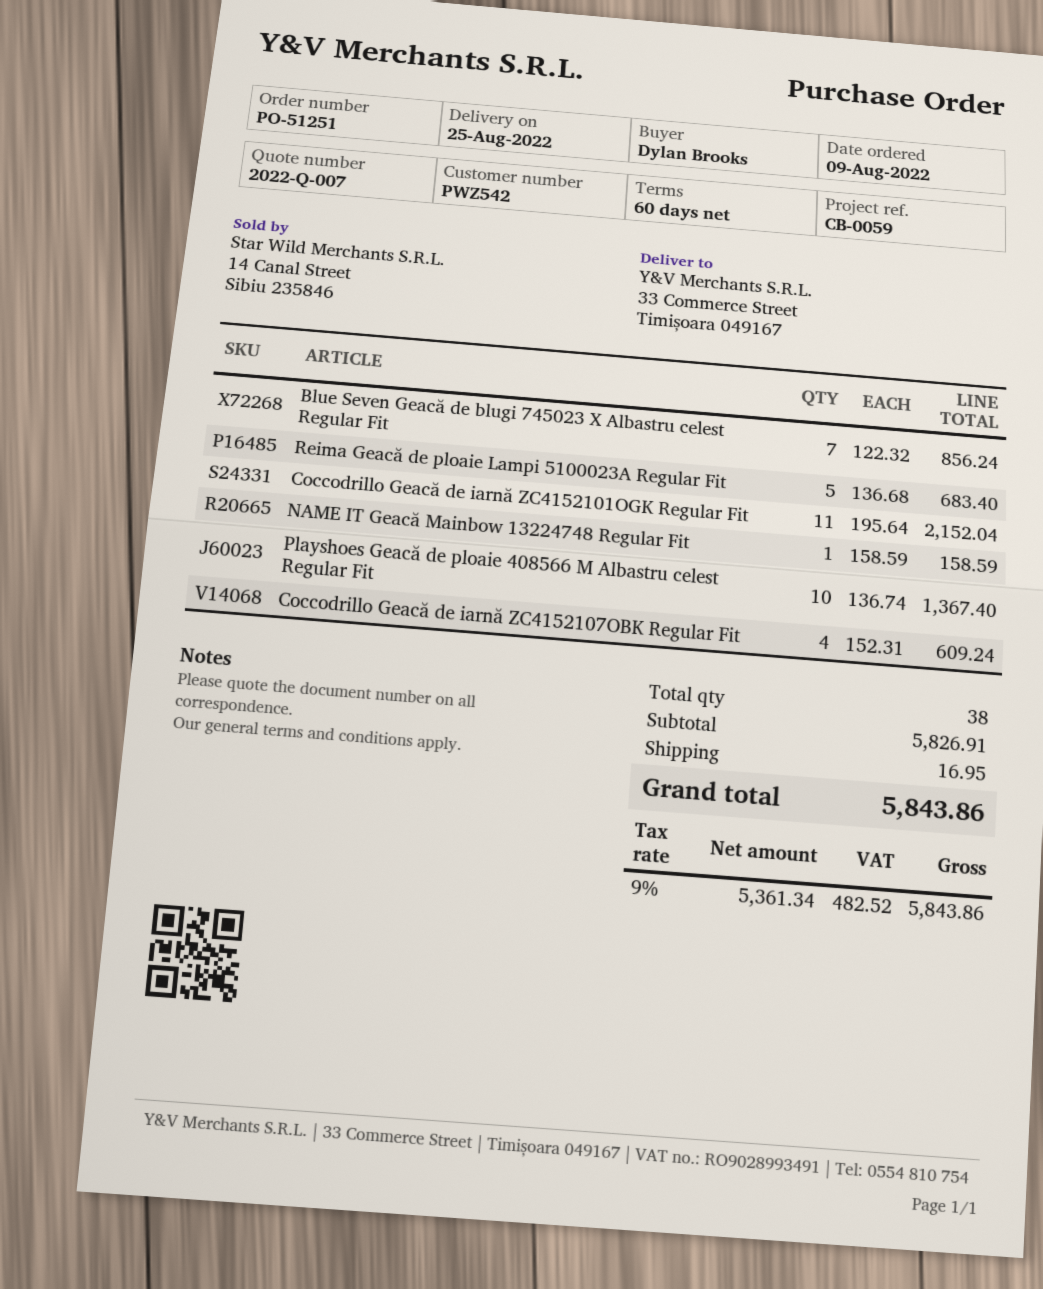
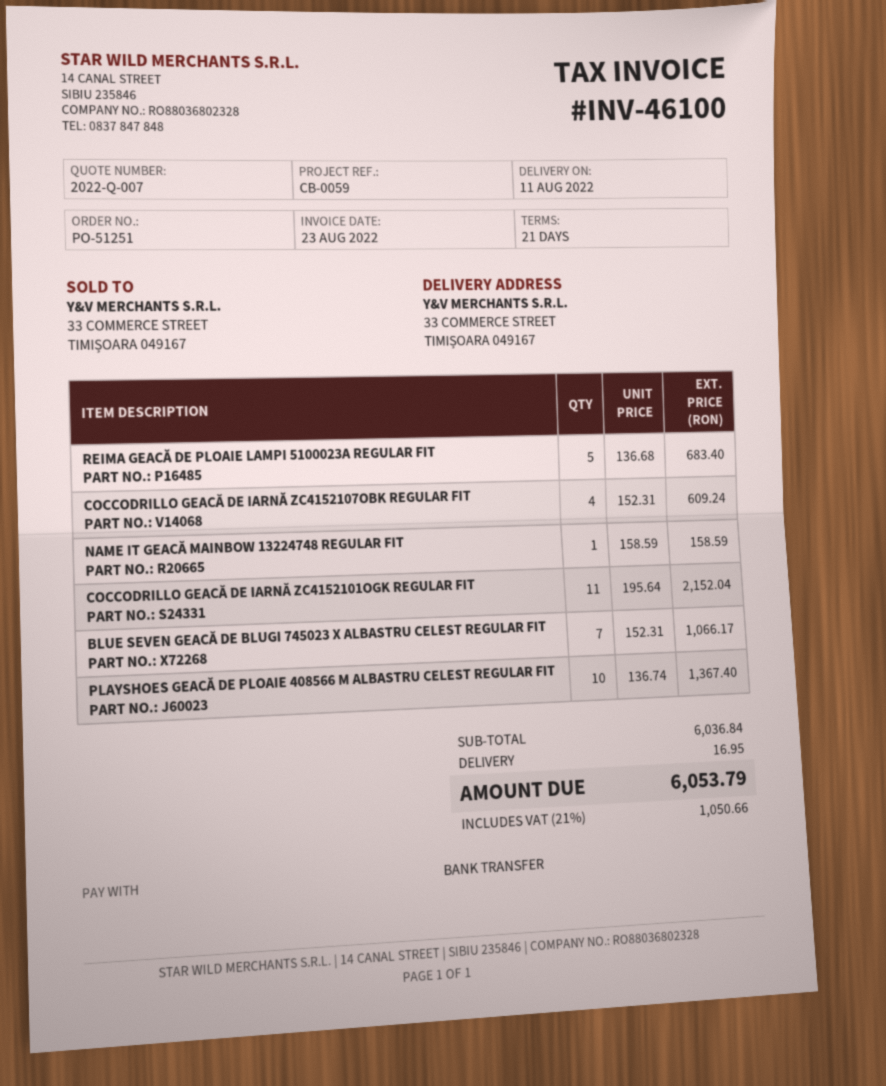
delivery date: 2022-08-25 -> 2022-08-11
payment terms: 60 days -> 21 days
Blue Seven Geacă de blugi 745023 X Albastru celest Regular Fit: 7 x 122.32 = 856.24 -> 7 x 152.31 = 1066.17
subtotal: 5826.91 -> 6036.84
tax: 9% = 482.52 -> 21% = 1050.66
total: 5843.86 -> 6053.79

